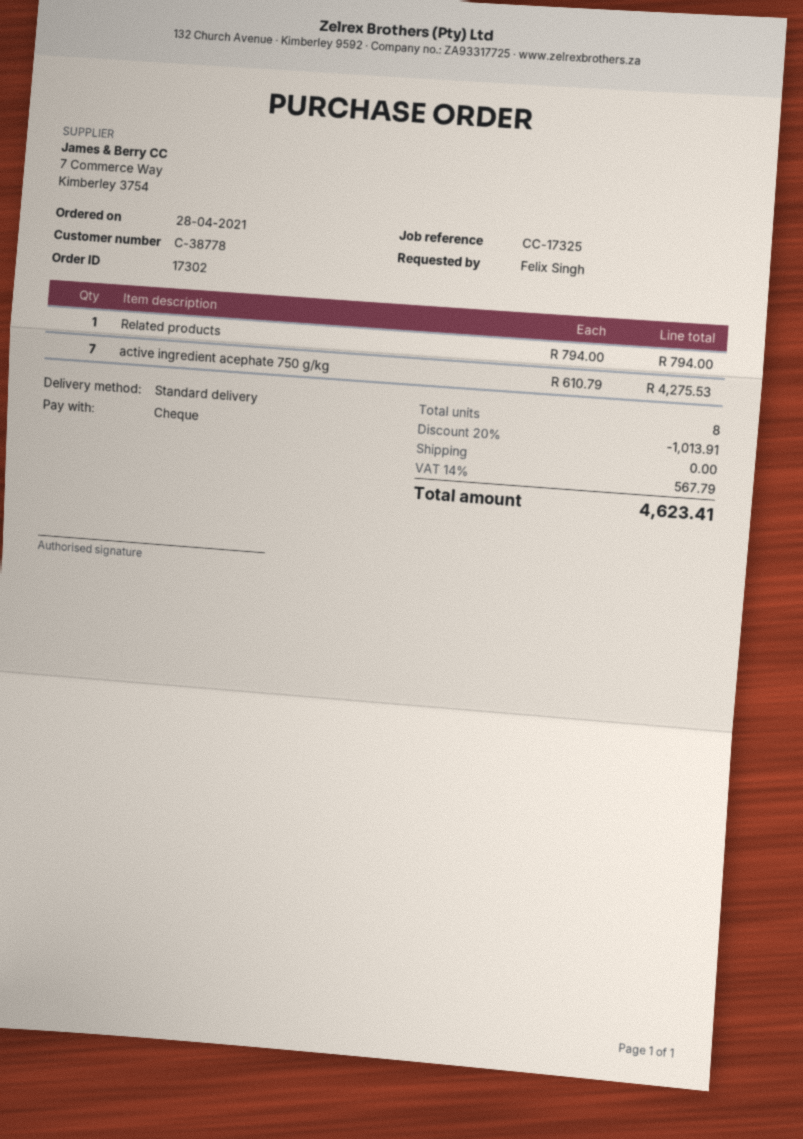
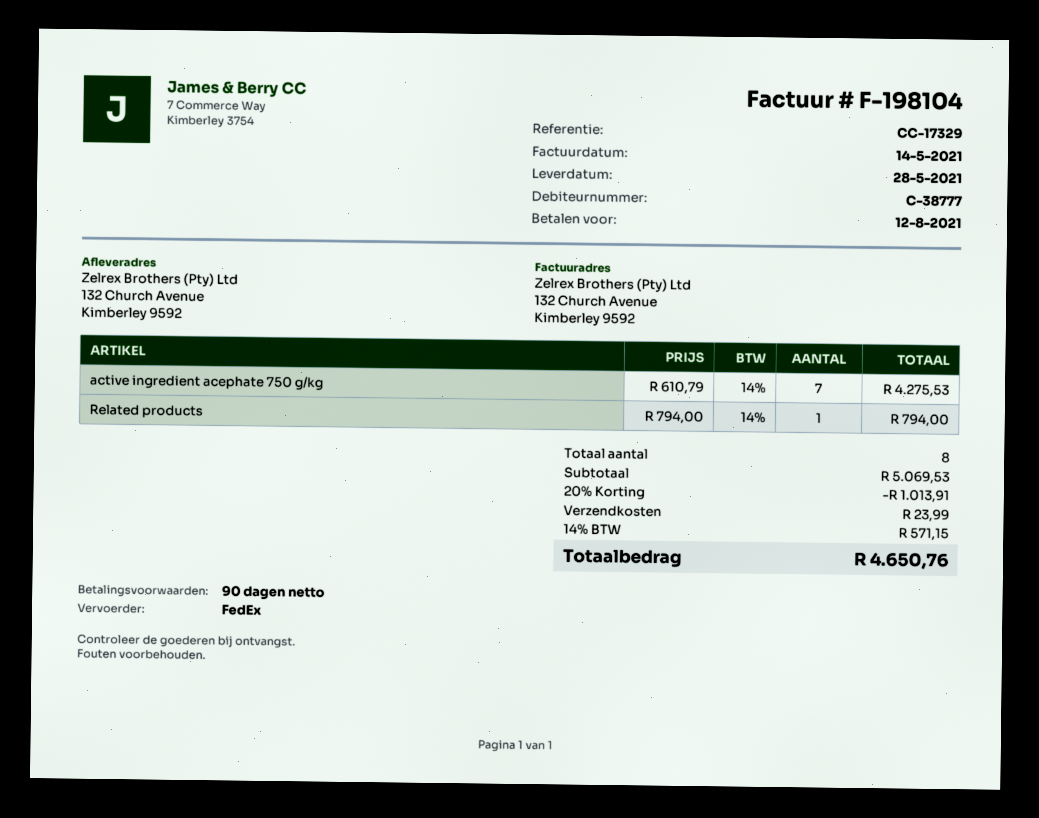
customer number: C-38778 -> C-38777
reference: CC-17325 -> CC-17329
shipping method: standard -> FedEx
shipping: 0.00 -> 23.99
tax: 14% = 567.79 -> 14% = 571.15
total: 4623.41 -> 4650.76

